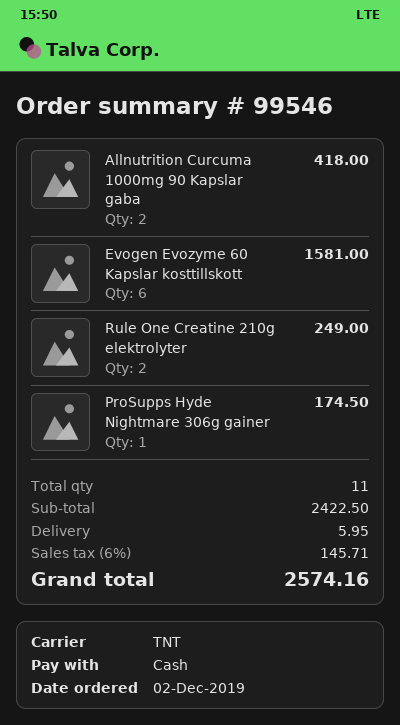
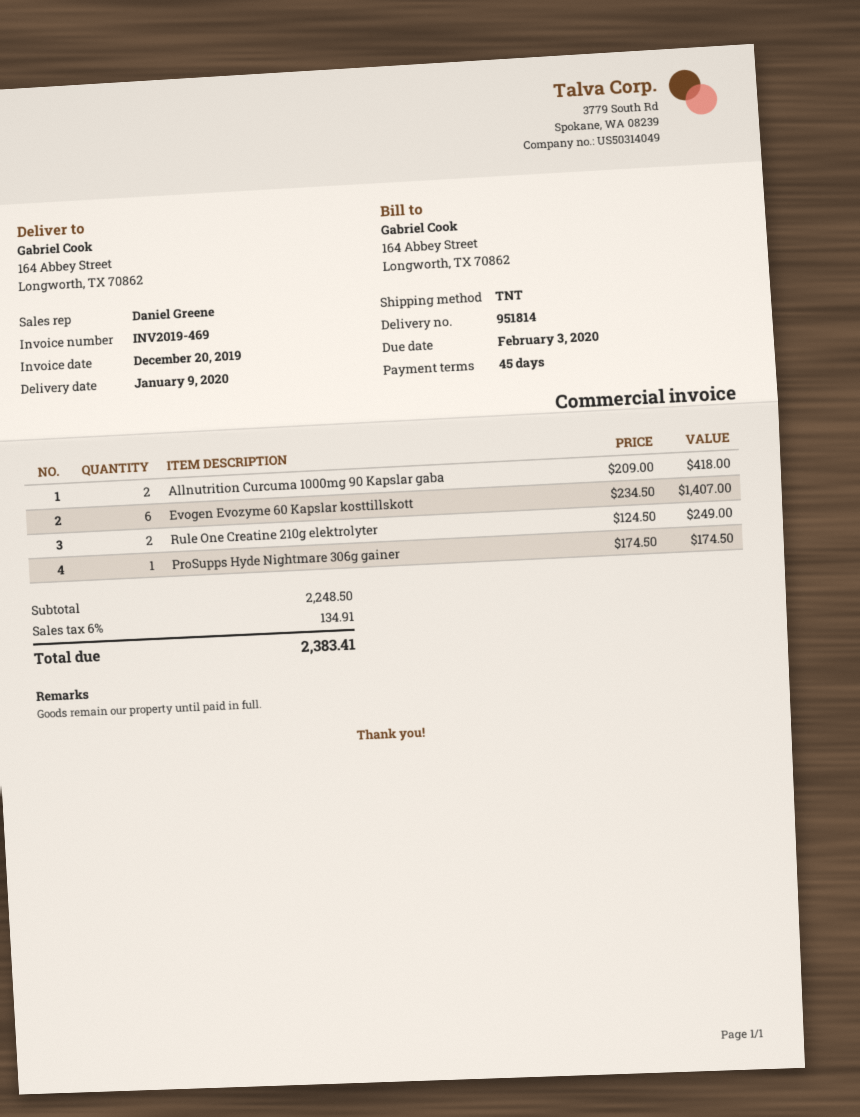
Evogen Evozyme 60 Kapslar kosttillskott: 6 for 1581.00 -> 6 for 1407.00
subtotal: 2422.50 -> 2248.50
shipping: 5.95 -> none
tax: 6% = 145.71 -> 6% = 134.91
total: 2574.16 -> 2383.41

